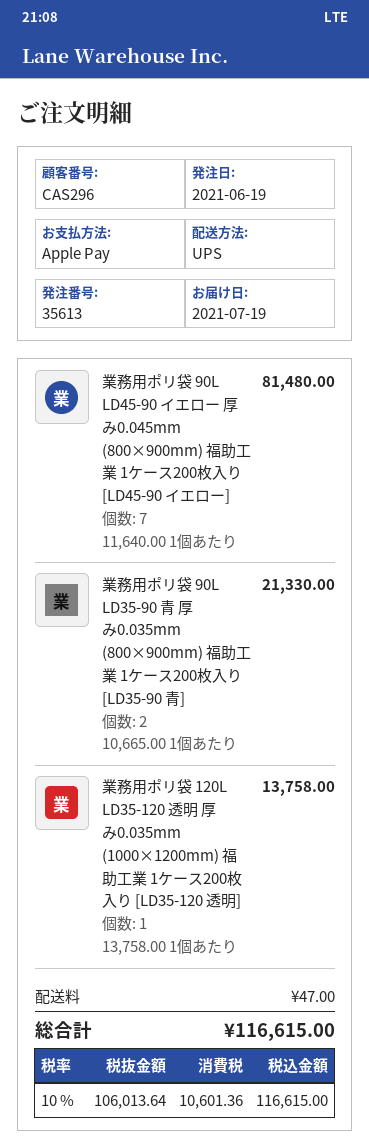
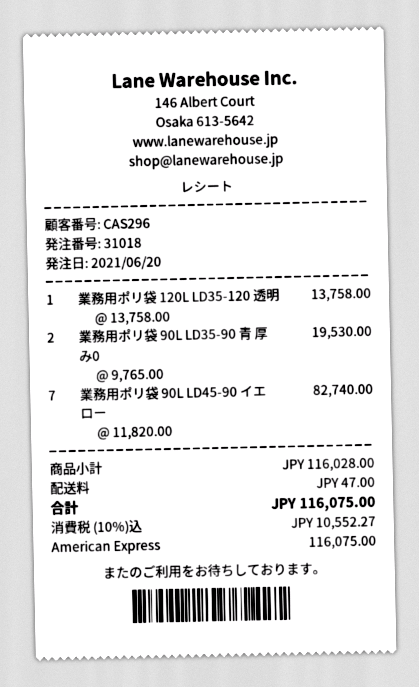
order number: 35613 -> 31018
order date: 2021-06-19 -> 2021-06-20
payment method: Apple Pay -> American Express
業務用ポリ袋 90L LD45-90 イエロー 厚み0.045mm (800×900mm) 福助工業 1ケース200枚入り [LD45-90 イエロー]: 7 x 11640.00 = 81480.00 -> 7 x 11820.00 = 82740.00
業務用ポリ袋 90L LD35-90 青 厚み0.035mm (800×900mm) 福助工業 1ケース200枚入り [LD35-90 青]: 2 x 10665.00 = 21330.00 -> 2 x 9765.00 = 19530.00
tax: 10% = 10601.36 -> 10% = 10552.27
total: 116615.00 -> 116075.00

